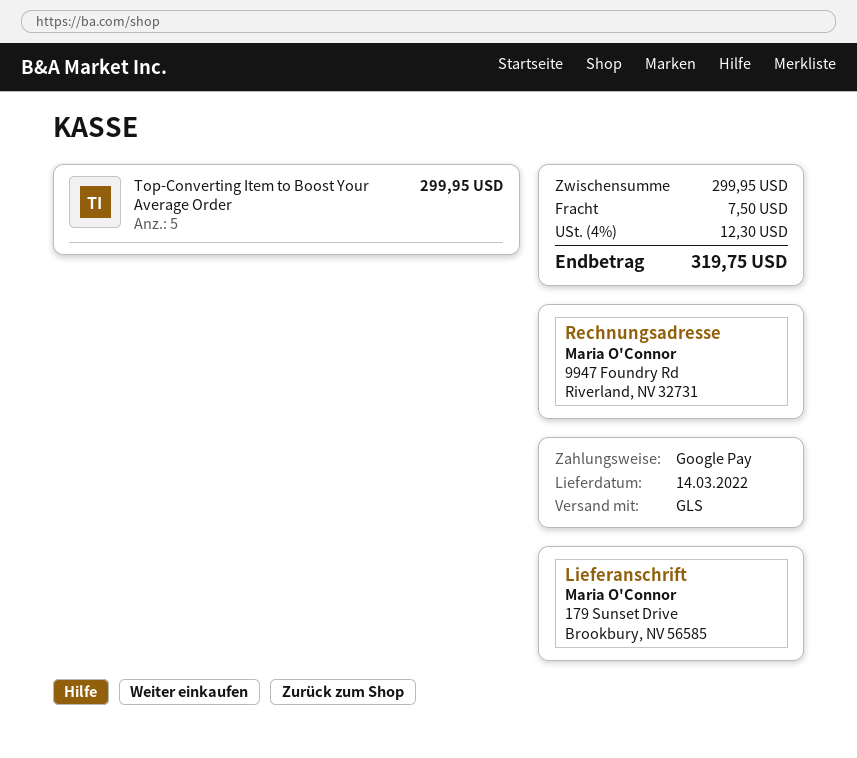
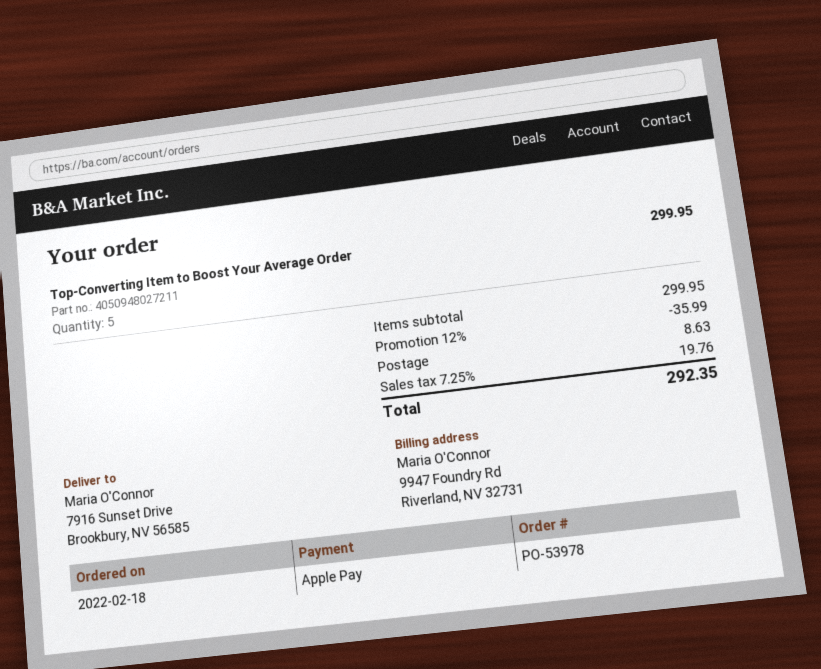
payment method: Google Pay -> Apple Pay
ship to: 179 Sunset Drive, Brookbury, NV 56585 -> 7916 Sunset Drive, Brookbury, NV 56585
discount: none -> 12% = 35.99
shipping: 7.50 -> 8.63
tax: 4% = 12.30 -> 7.25% = 19.76
total: 319.75 -> 292.35

